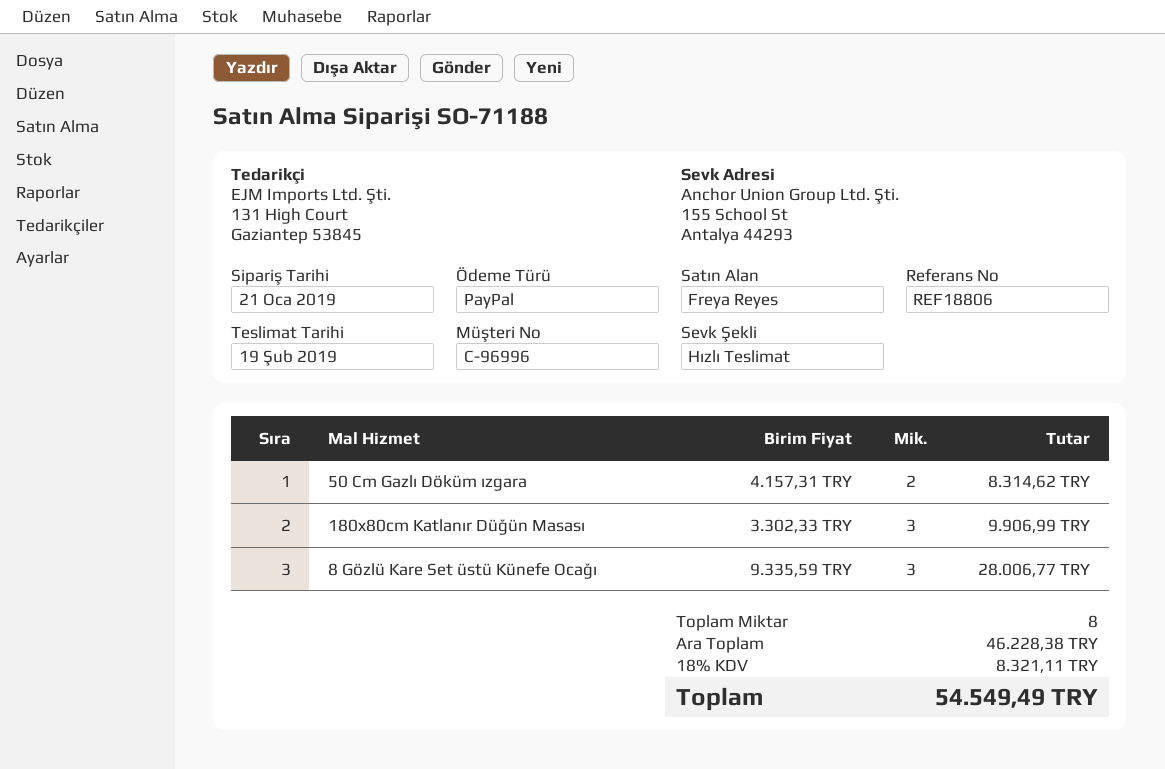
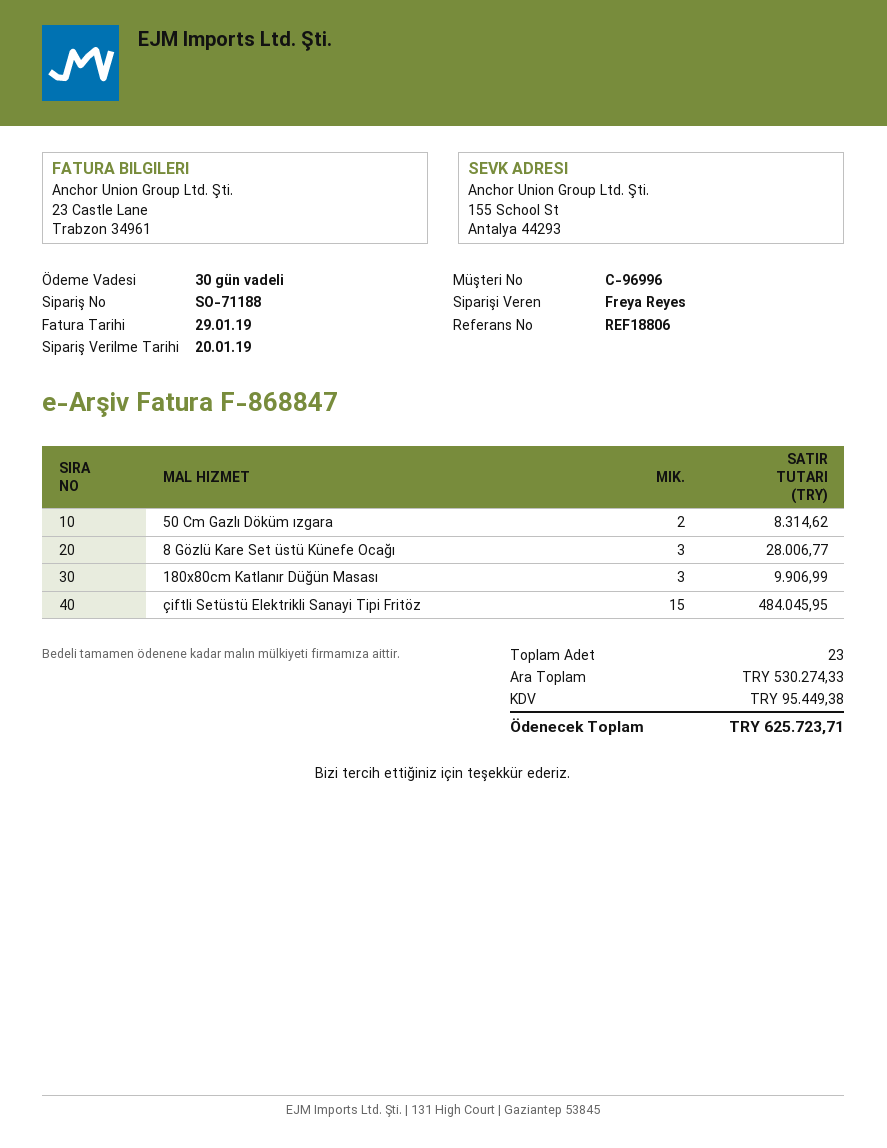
order date: 2019-01-21 -> 2019-01-20
çiftli Setüstü Elektrikli Sanayi Tipi Fritöz: none -> 15 for 484045.95
total quantity: 8 -> 23
subtotal: 46228.38 -> 530274.33
tax: 8321.11 -> 95449.38
total: 54549.49 -> 625723.71

